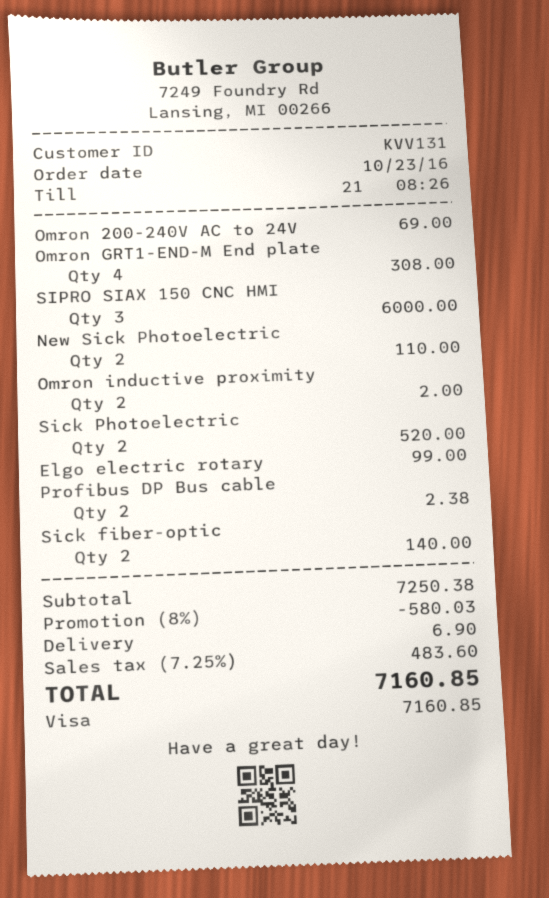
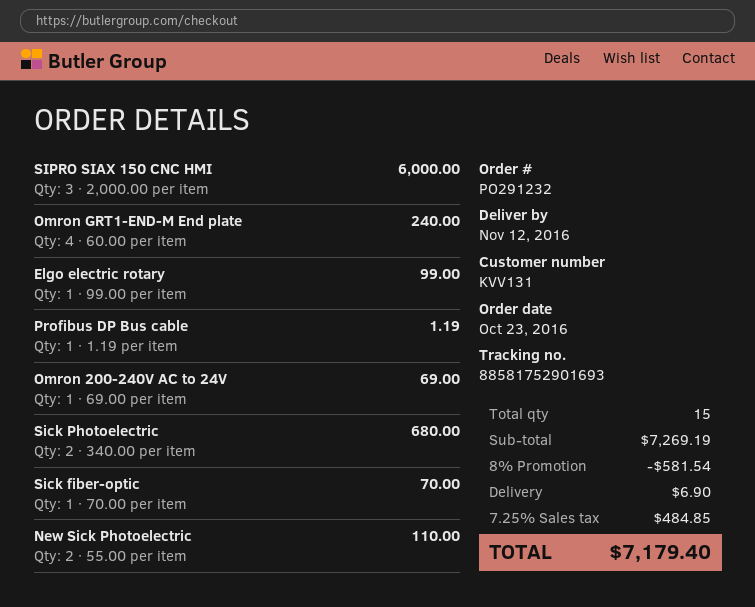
Omron GRT1-END-M End plate: 4 for 308.00 -> 4 for 240.00
Omron inductive proximity: 2 for 2.00 -> none
Sick Photoelectric: 2 for 520.00 -> 2 for 680.00
Profibus DP Bus cable: 2 for 2.38 -> 1 for 1.19
Sick fiber-optic: 2 for 140.00 -> 1 for 70.00
subtotal: 7250.38 -> 7269.19
discount: 8% = 580.03 -> 8% = 581.54
tax: 7.25% = 483.60 -> 7.25% = 484.85
total: 7160.85 -> 7179.40

